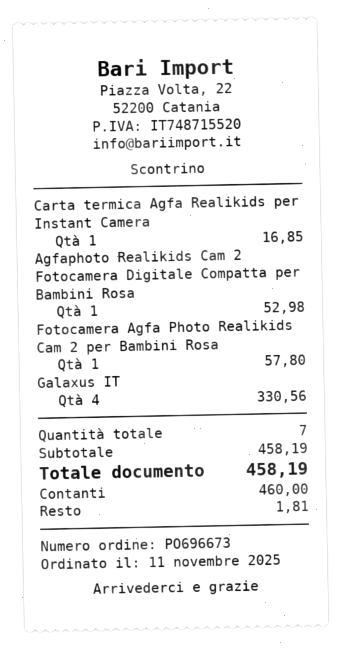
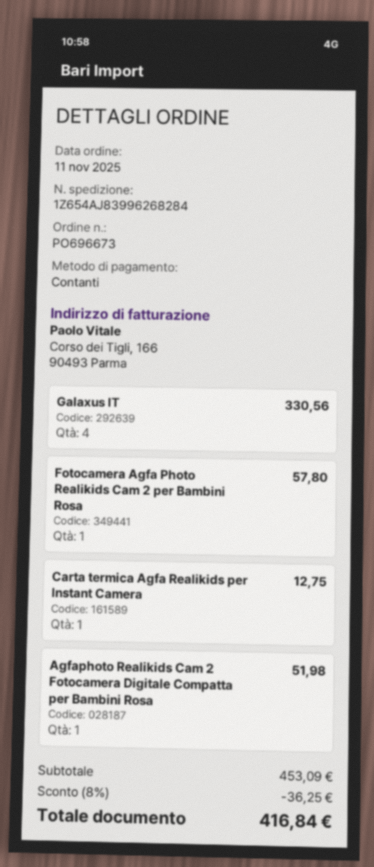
Carta termica Agfa Realikids per Instant Camera: 1 for 16.85 -> 1 for 12.75
Agfaphoto Realikids Cam 2 Fotocamera Digitale Compatta per Bambini Rosa: 1 for 52.98 -> 1 for 51.98
subtotal: 458.19 -> 453.09
discount: none -> 8% = 36.25
total: 458.19 -> 416.84

